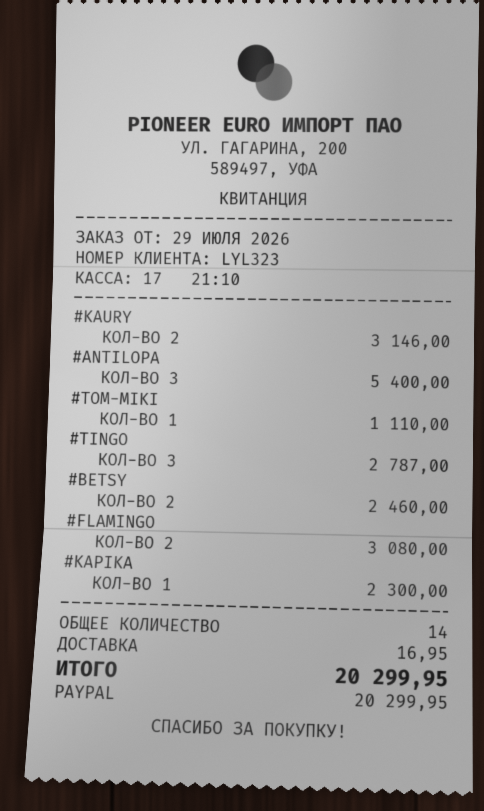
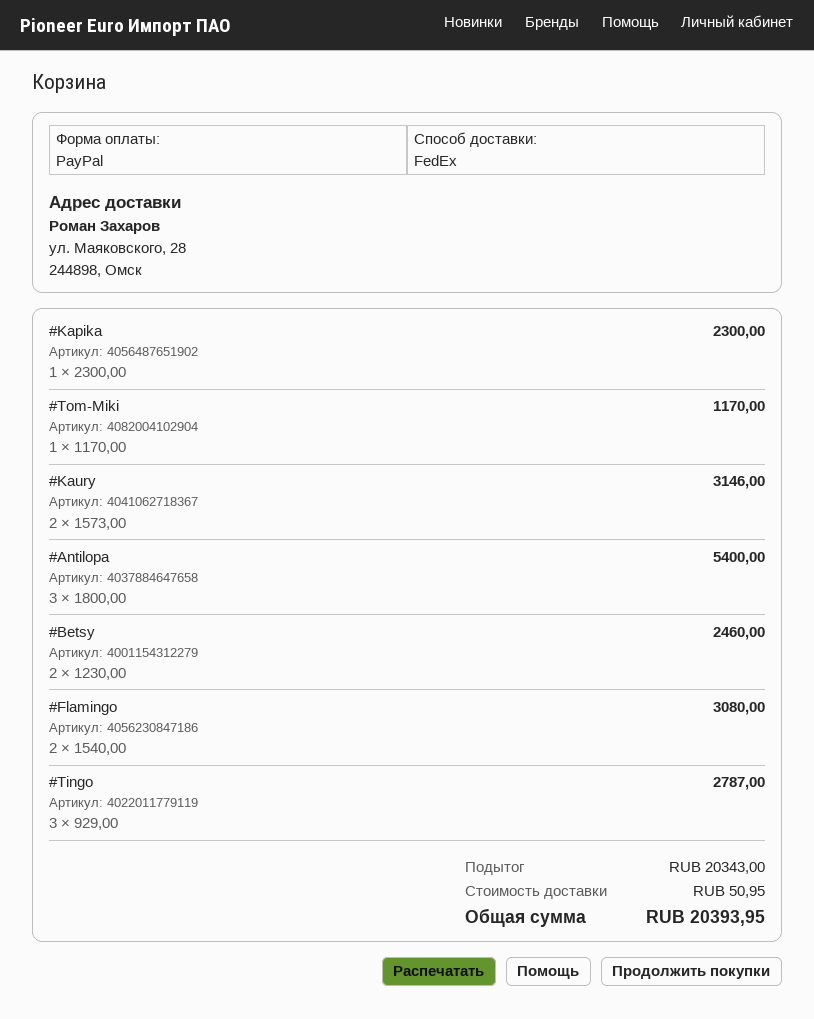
#TOM-MIKI: 1 for 1110.00 -> 1 for 1170.00
shipping: 16.95 -> 50.95
total: 20299.95 -> 20393.95

